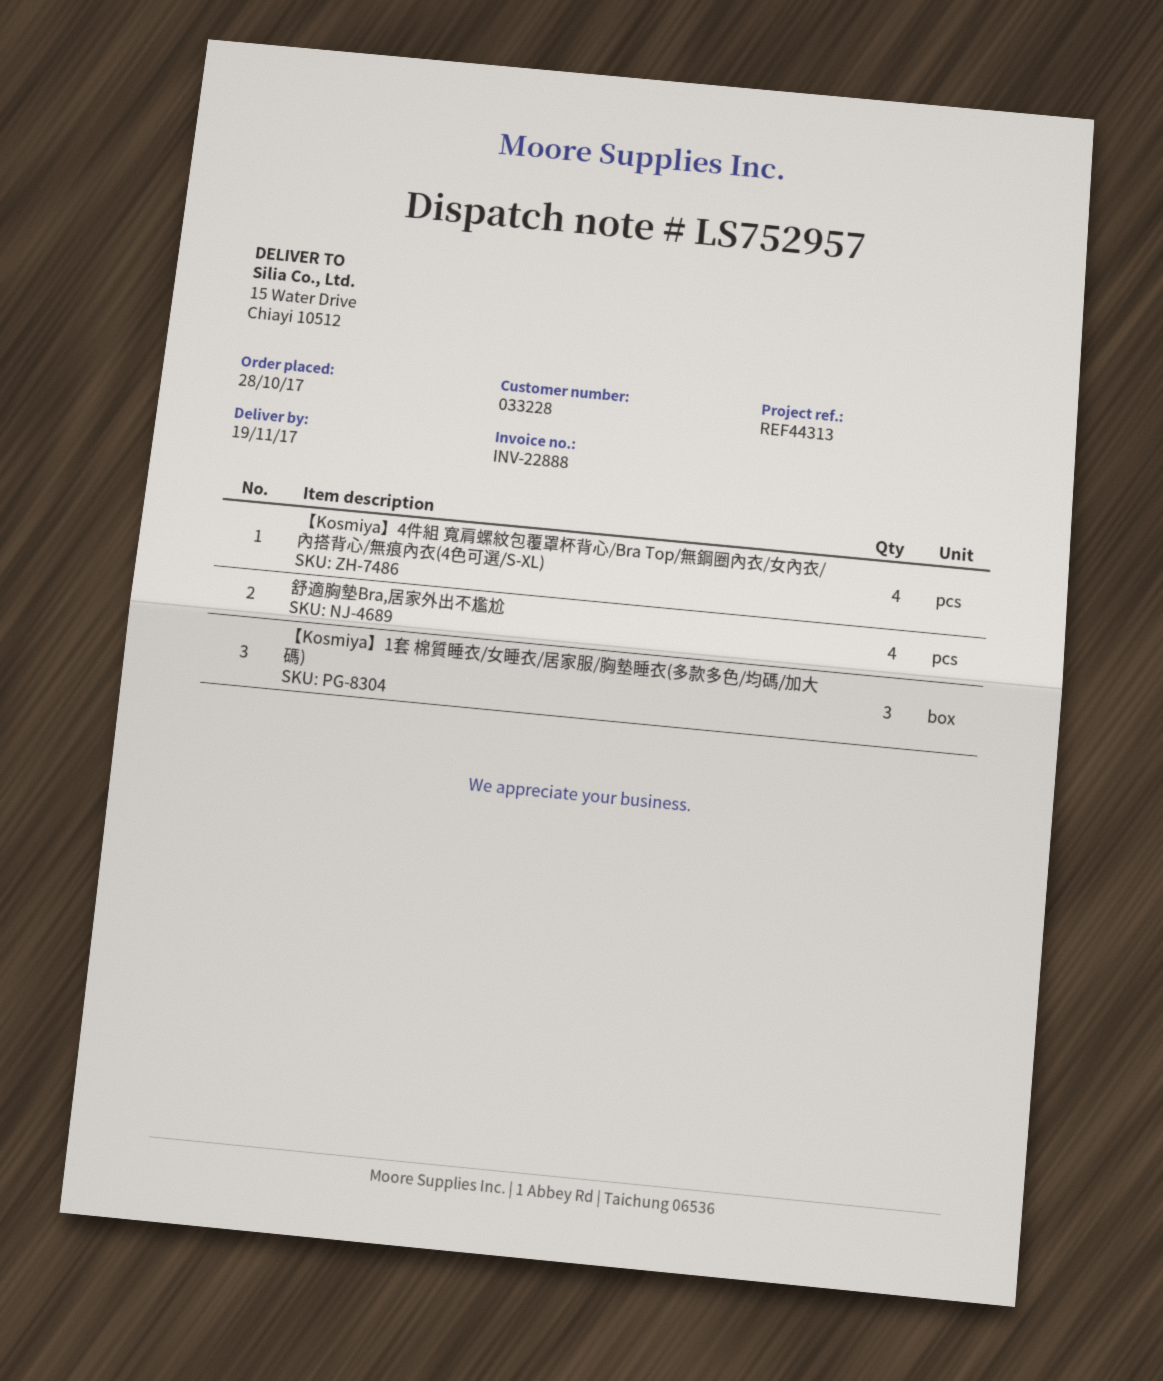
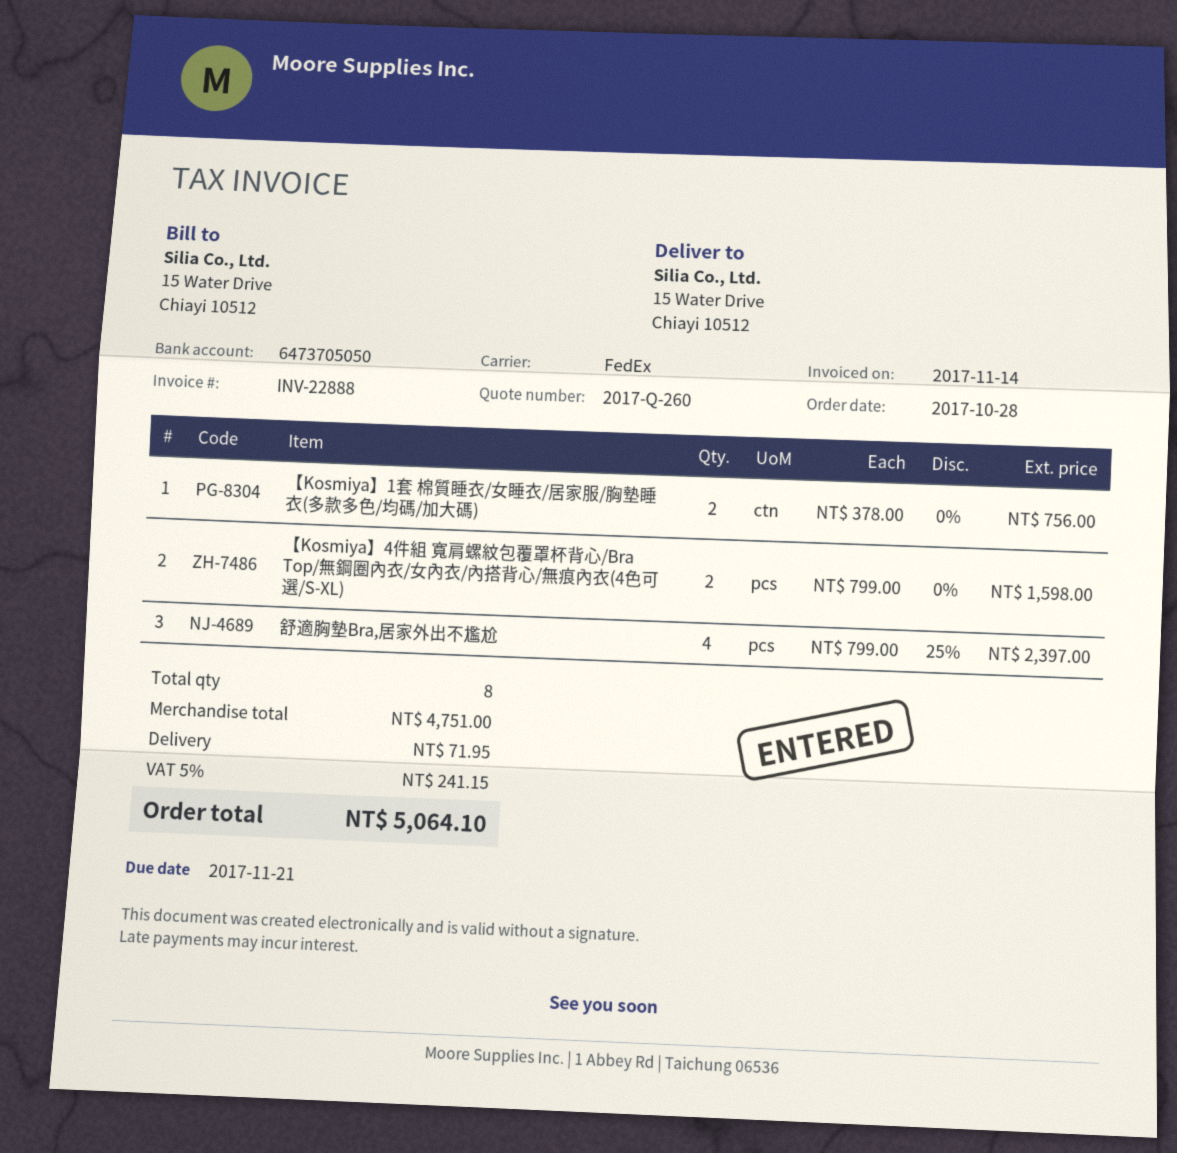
【Kosmiya】4件組 寬肩螺紋包覆罩杯背心/Bra Top/無鋼圈內衣/女內衣/內搭背心/無痕內衣(4色可選/S-XL): 4 -> 2
【Kosmiya】1套 棉質睡衣/女睡衣/居家服/胸墊睡衣(多款多色/均碼/加大碼): 3 -> 2

